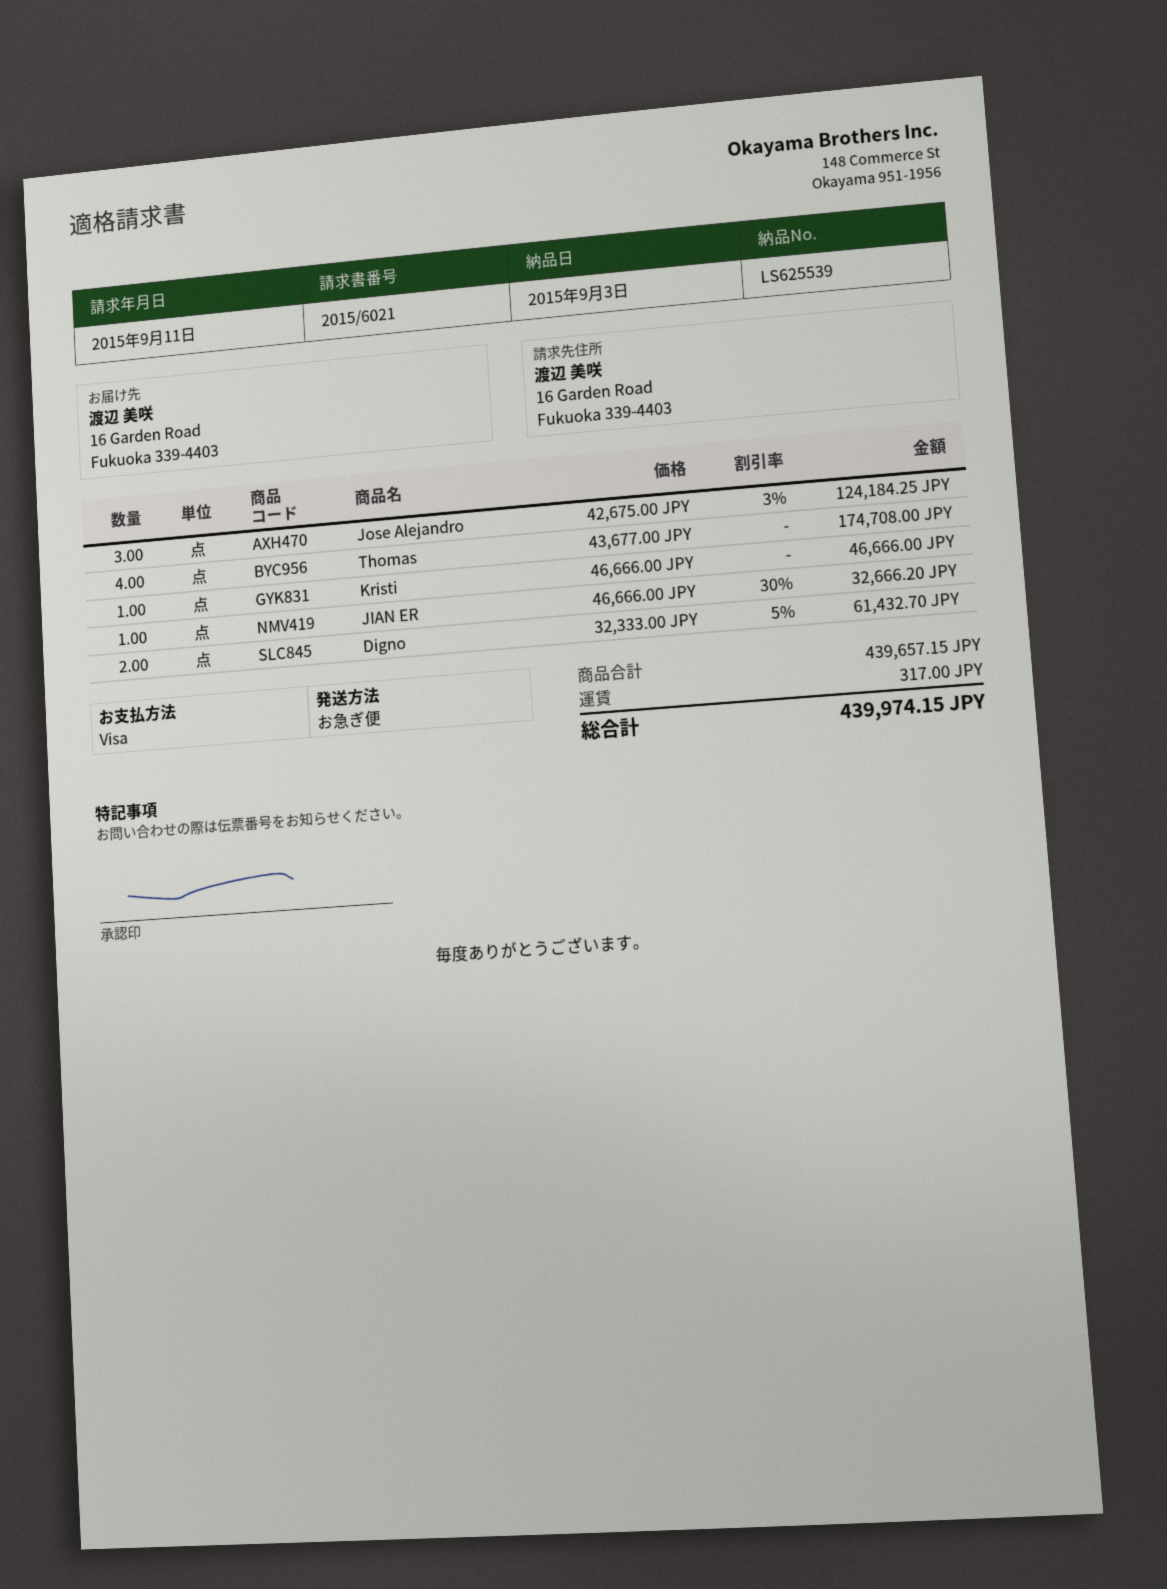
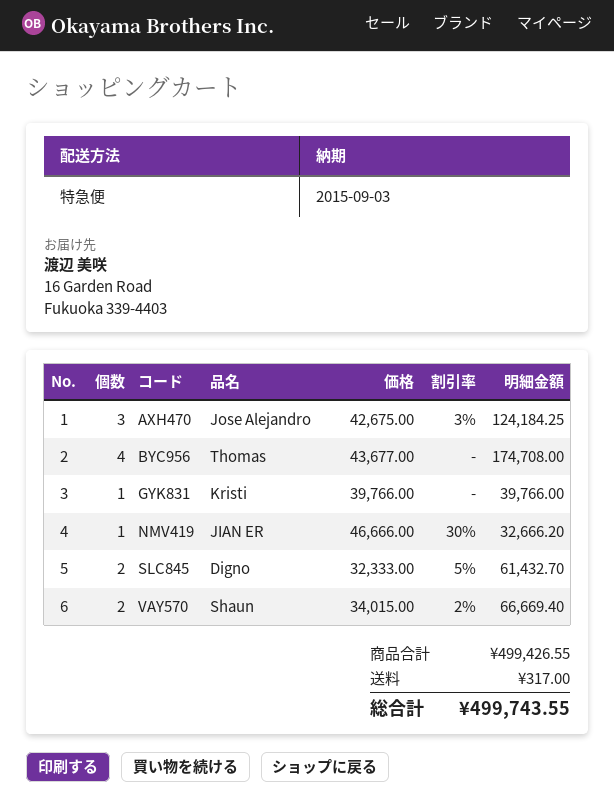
Kristi: 1 x 46666.00 = 46666.00 -> 1 x 39766.00 = 39766.00
Shaun: none -> 2 x 34015.00 - 2% = 66669.40
subtotal: 439657.15 -> 499426.55
total: 439974.15 -> 499743.55

